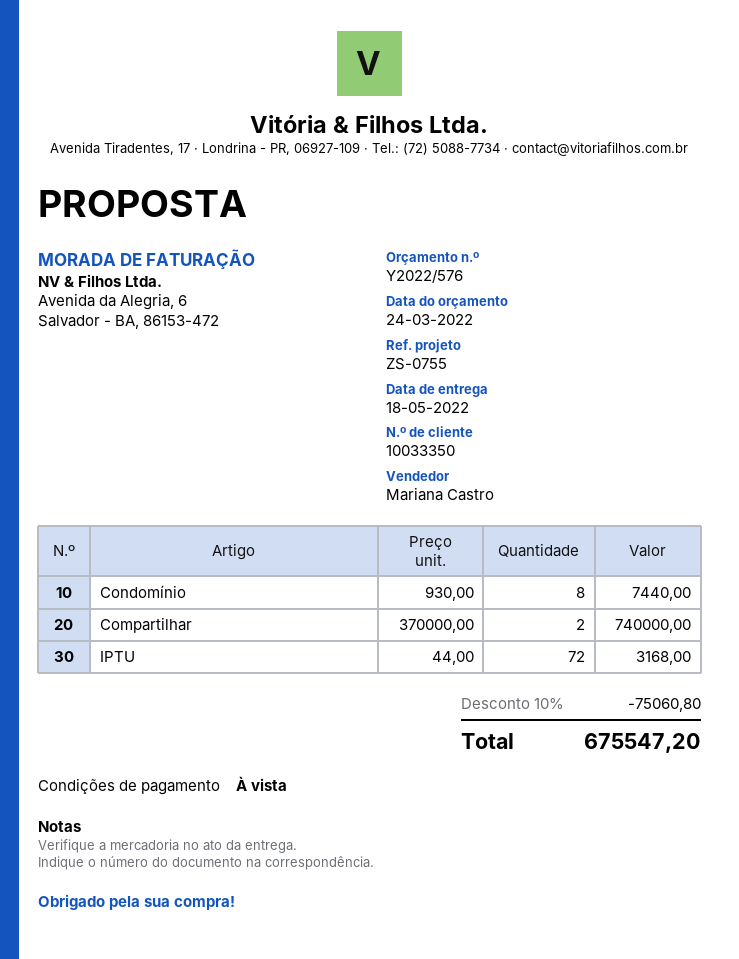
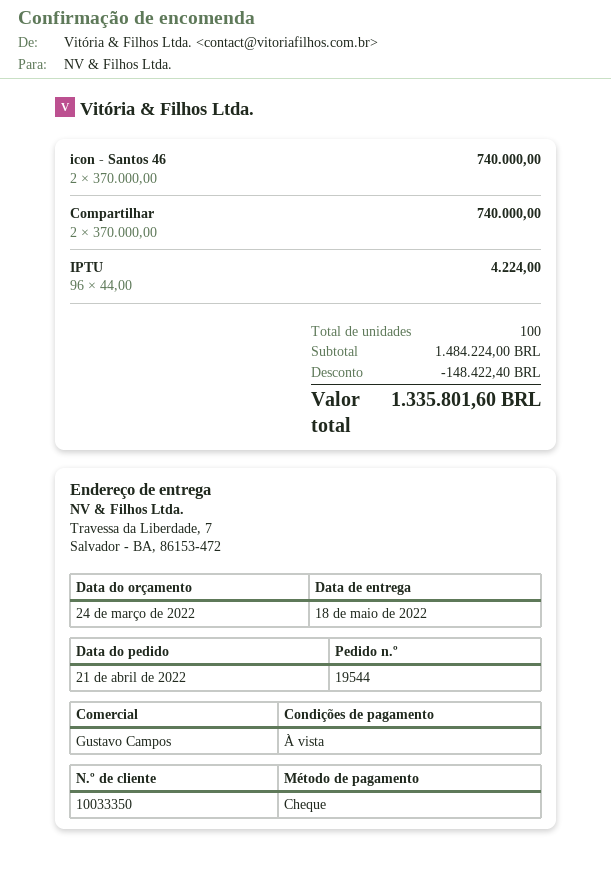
sales rep: Mariana Castro -> Gustavo Campos
Condomínio: 8 x 930.00 = 7440.00 -> none
IPTU: 72 x 44.00 = 3168.00 -> 96 x 44.00 = 4224.00
icon - Santos 46: none -> 2 x 370000.00 = 740000.00
discount: 75060.80 -> 148422.40
total: 675547.20 -> 1335801.60

